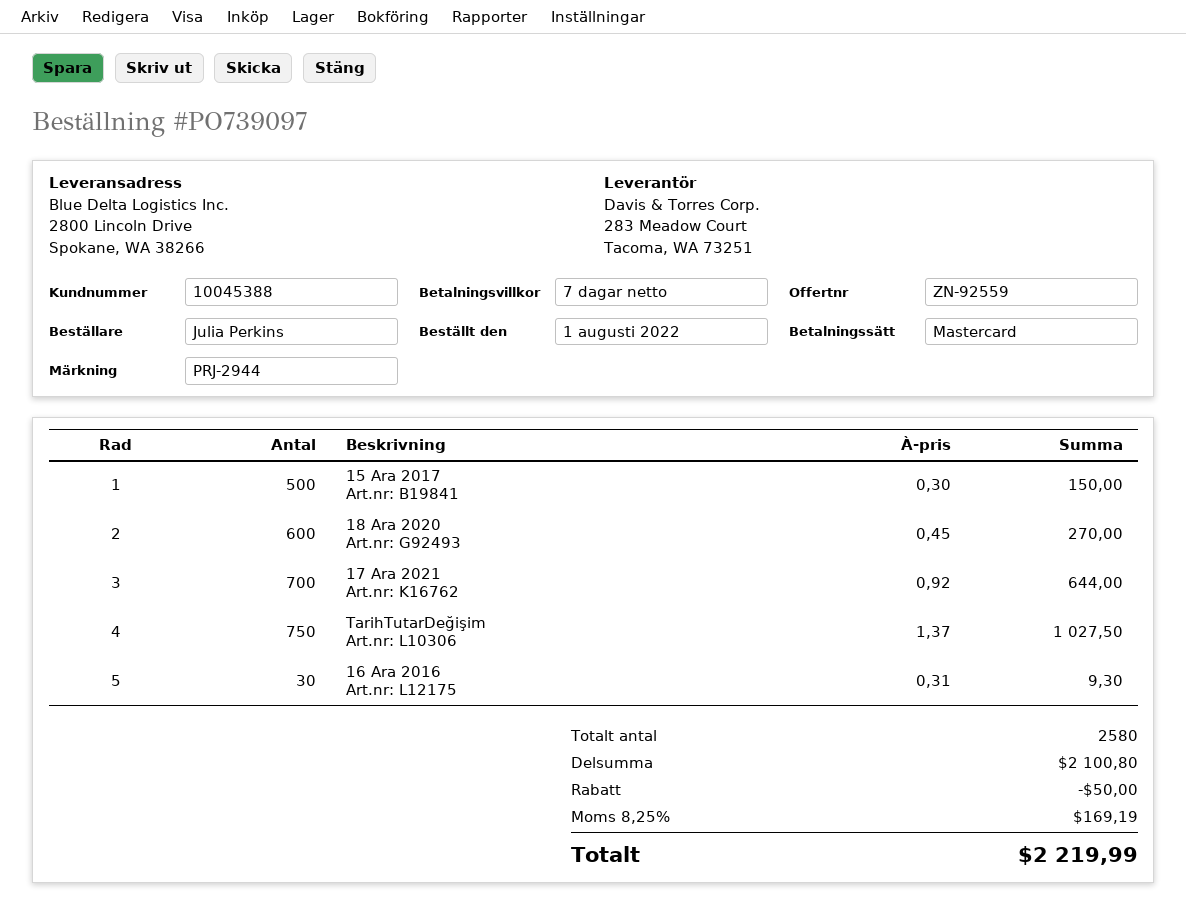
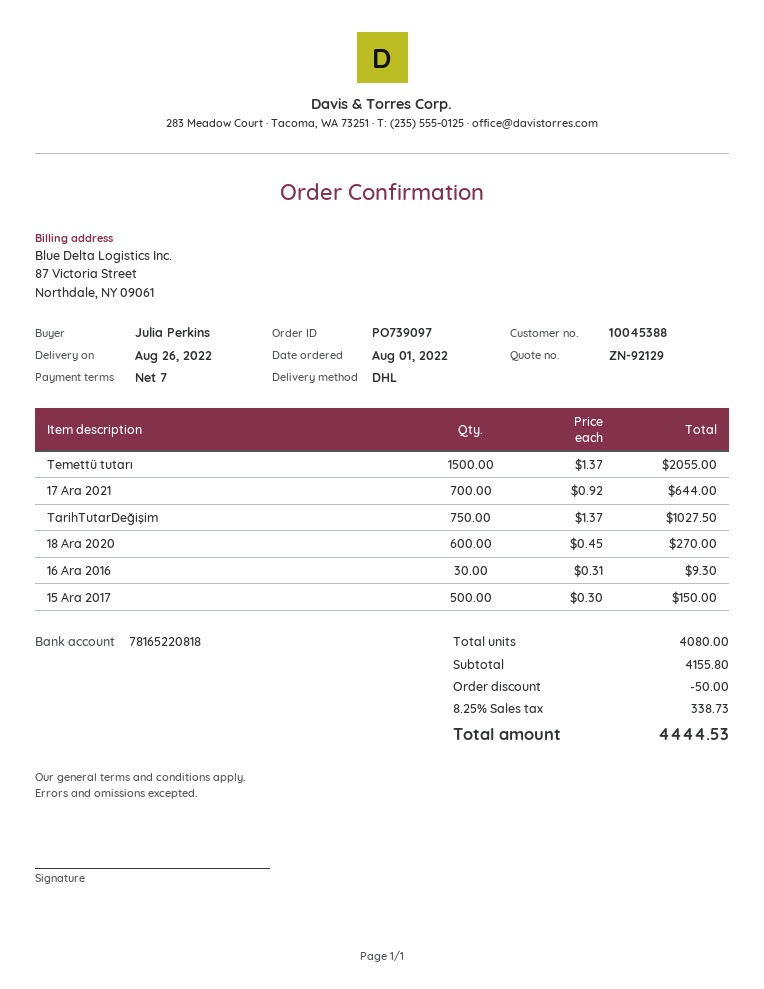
quote number: ZN-92559 -> ZN-92129
Temettü tutarı: none -> 1500 x 1.37 = 2055.00
total quantity: 2580 -> 4080
subtotal: 2100.80 -> 4155.80
tax: 8.25% = 169.19 -> 8.25% = 338.73
total: 2219.99 -> 4444.53

